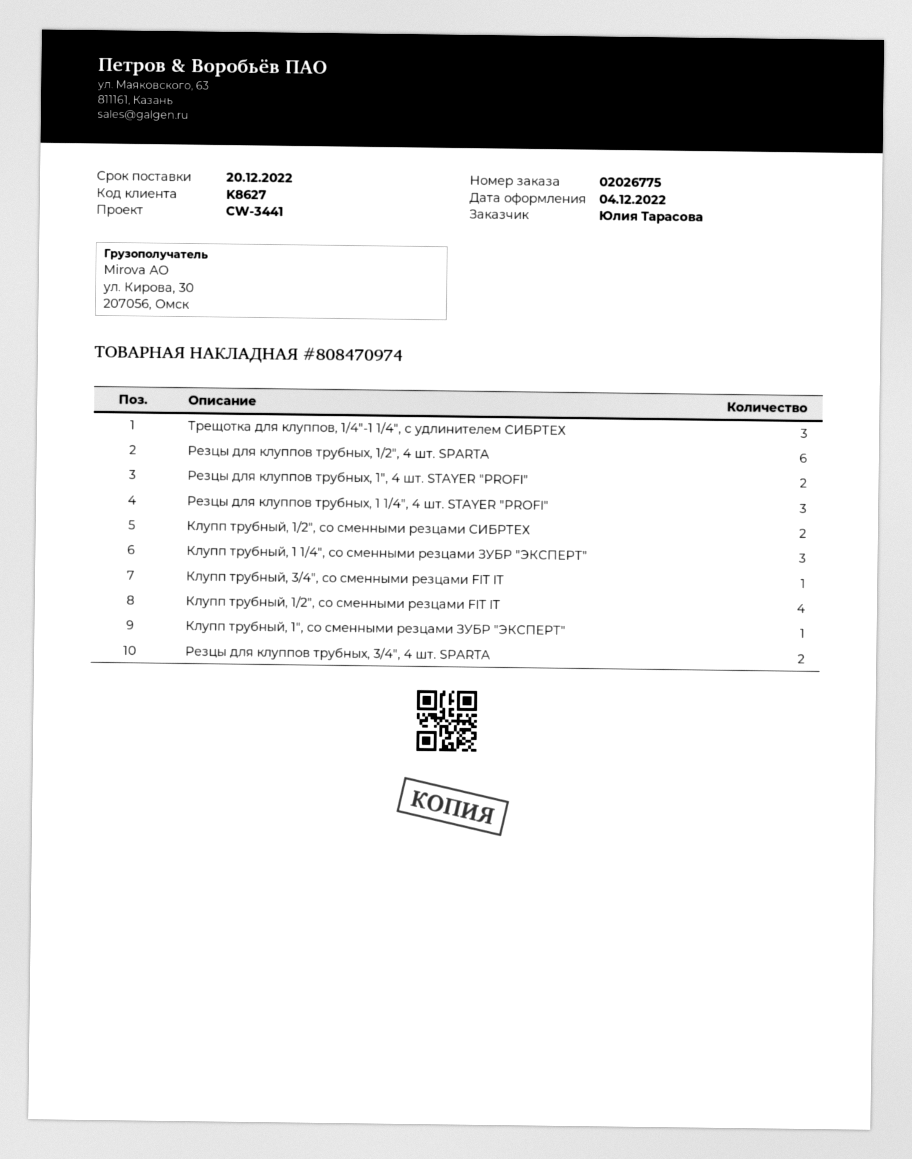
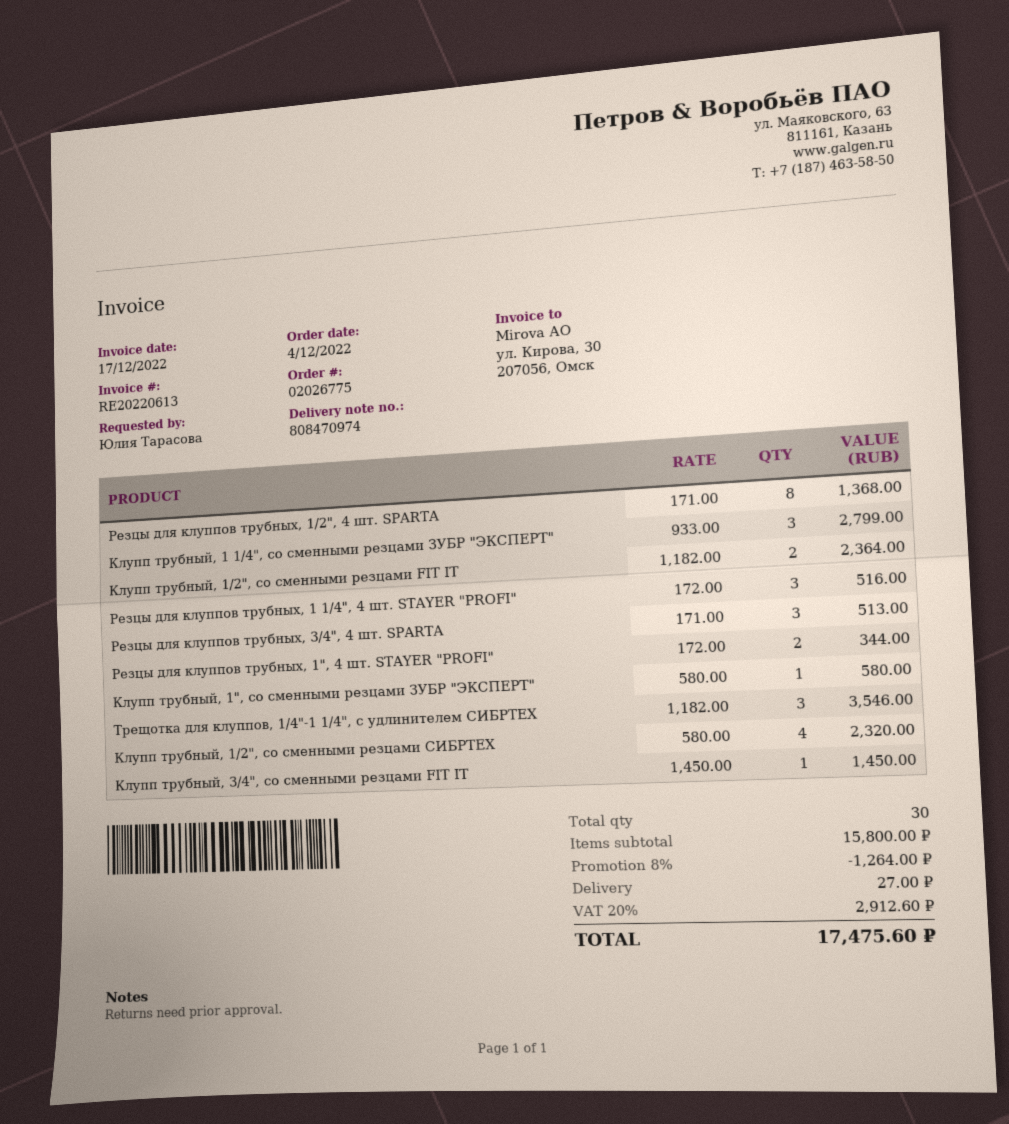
Резцы для клуппов трубных, 1/2", 4 шт. SPARTA: 6 -> 8
Клупп трубный, 1/2", со сменными резцами СИБРТЕХ: 2 -> 4
Клупп трубный, 1/2", со сменными резцами FIT IT: 4 -> 2
Резцы для клуппов трубных, 3/4", 4 шт. SPARTA: 2 -> 3

